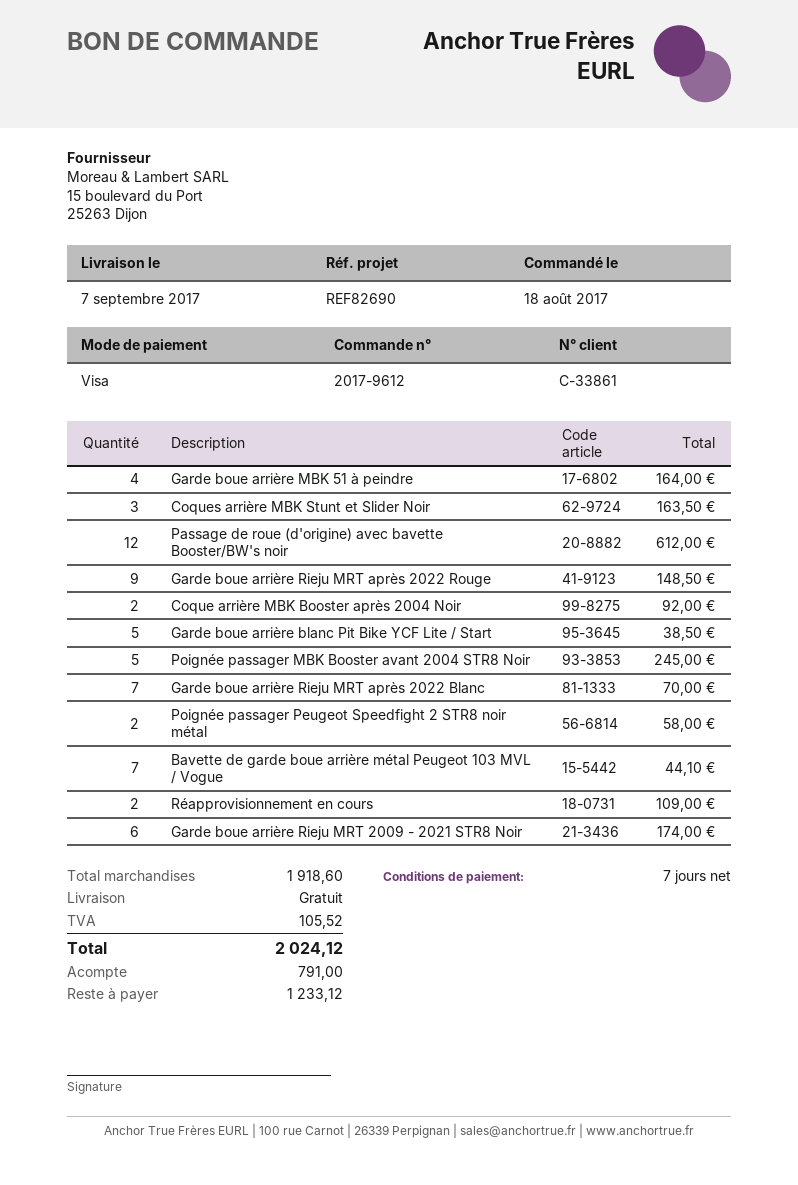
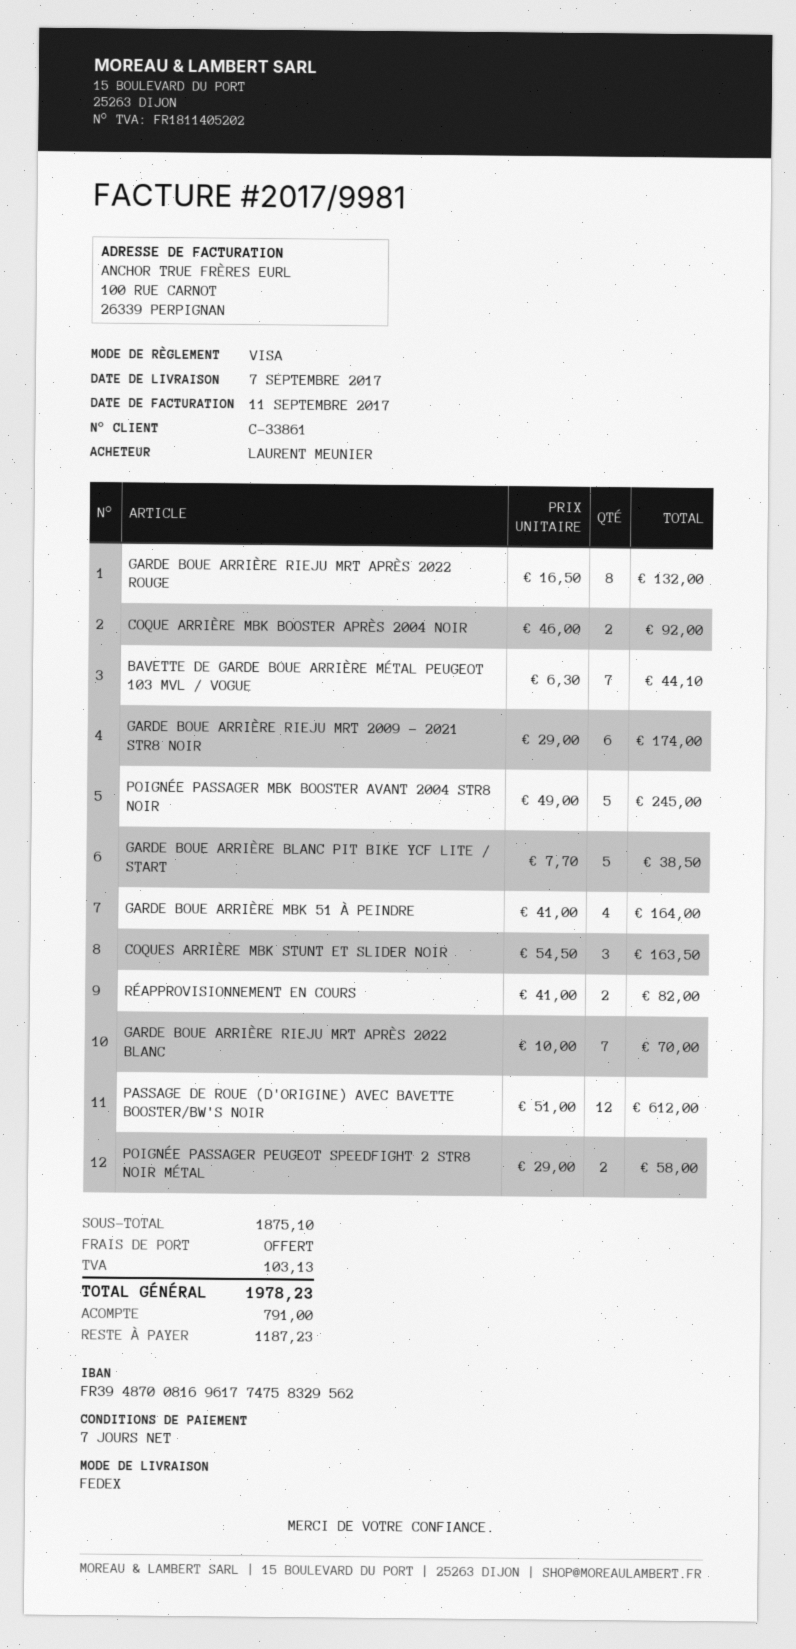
Garde boue arrière Rieju MRT après 2022 Rouge: 9 for 148.50 -> 8 for 132.00
Réapprovisionnement en cours: 2 for 109.00 -> 2 for 82.00
subtotal: 1918.60 -> 1875.10
tax: 105.52 -> 103.13
total: 2024.12 -> 1978.23
balance: 1233.12 -> 1187.23

